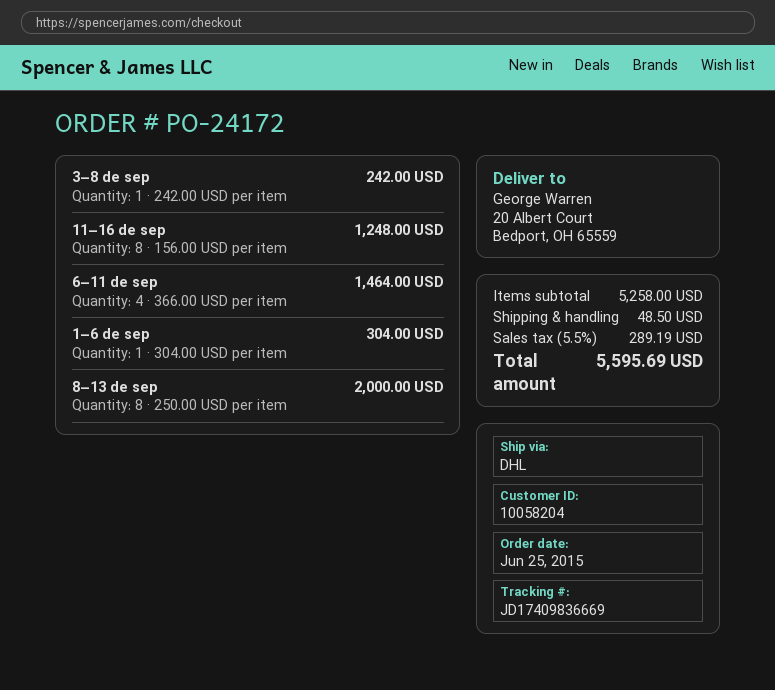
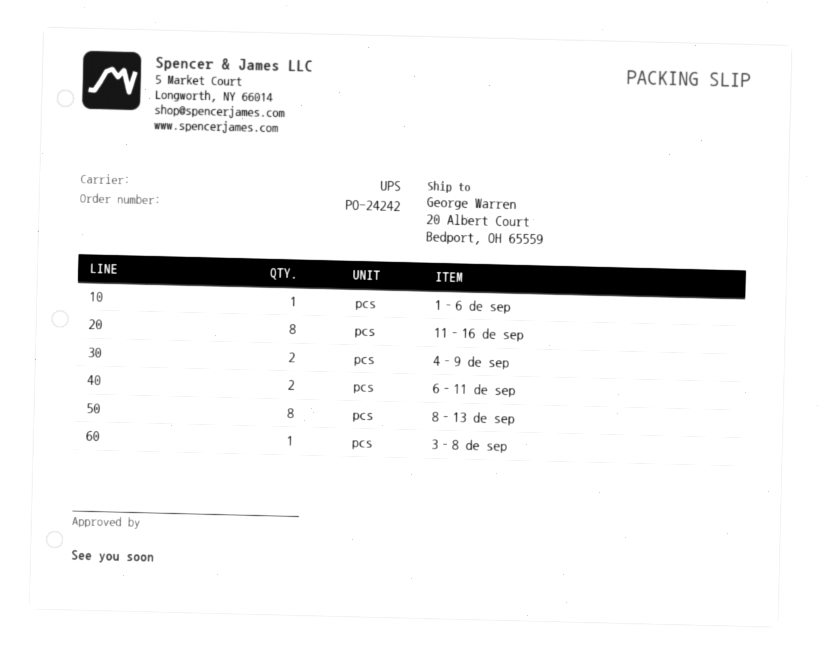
order number: PO-24172 -> PO-24242
shipping method: DHL -> UPS
6–11 de sep: 4 -> 2
4–9 de sep: none -> 2

